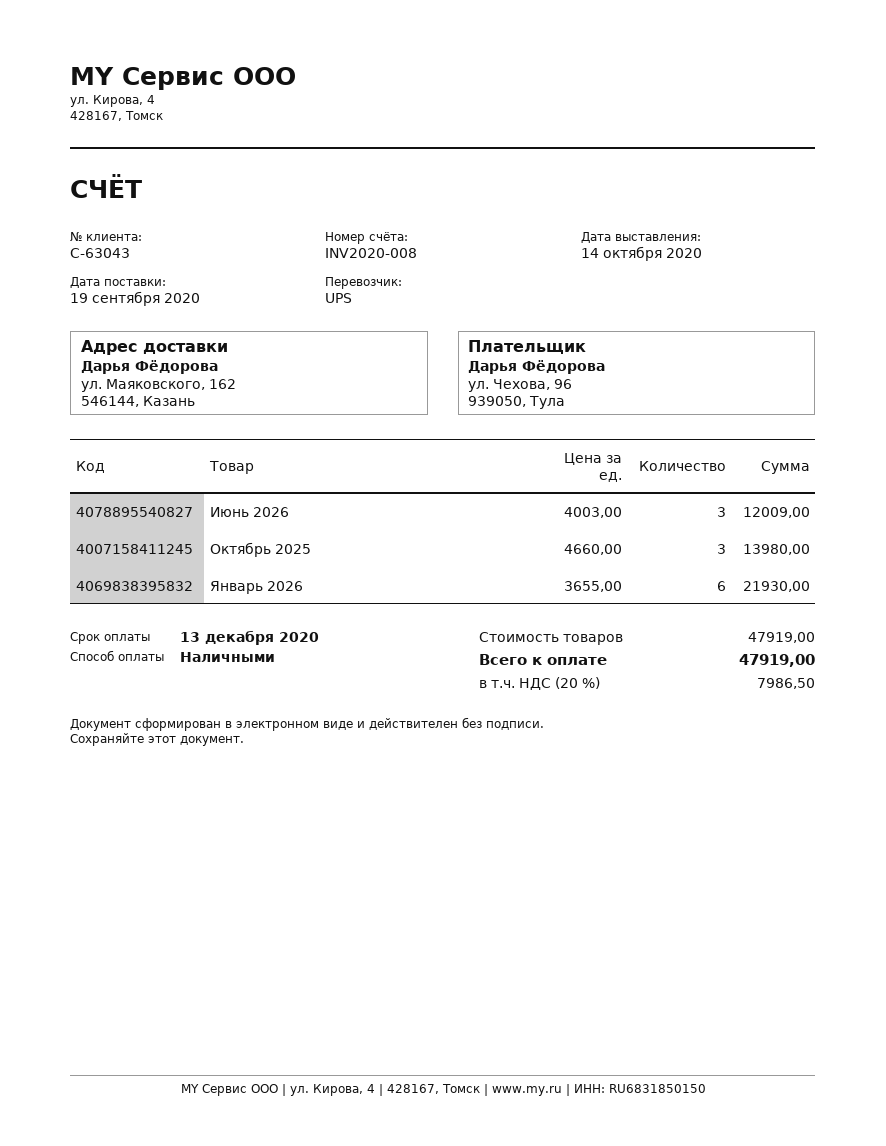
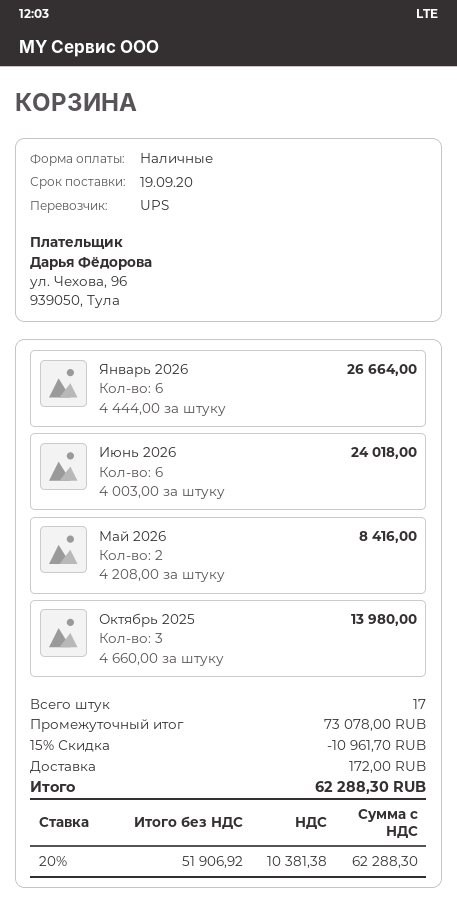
Июнь 2026: 3 x 4003.00 = 12009.00 -> 6 x 4003.00 = 24018.00
Январь 2026: 6 x 3655.00 = 21930.00 -> 6 x 4444.00 = 26664.00
Май 2026: none -> 2 x 4208.00 = 8416.00
subtotal: 47919.00 -> 73078.00
discount: none -> 15% = 10961.70
shipping: none -> 172.00
tax: 20% = 7986.50 -> 20% = 10381.38
total: 47919.00 -> 62288.30

